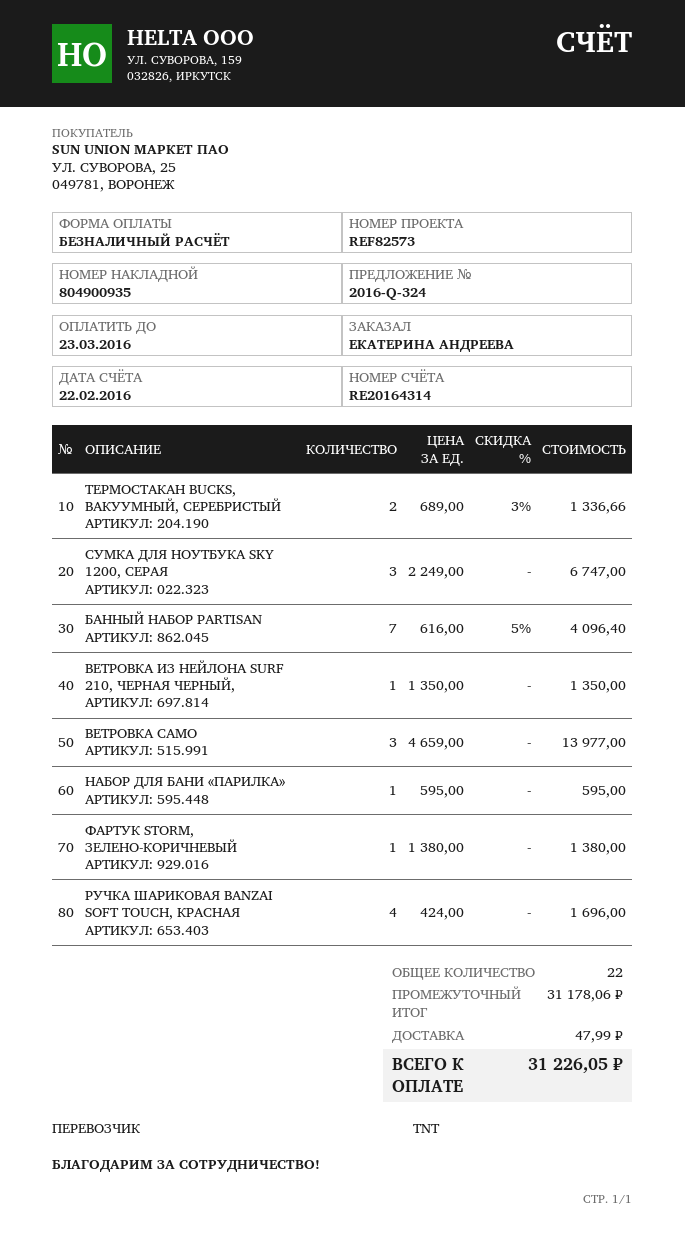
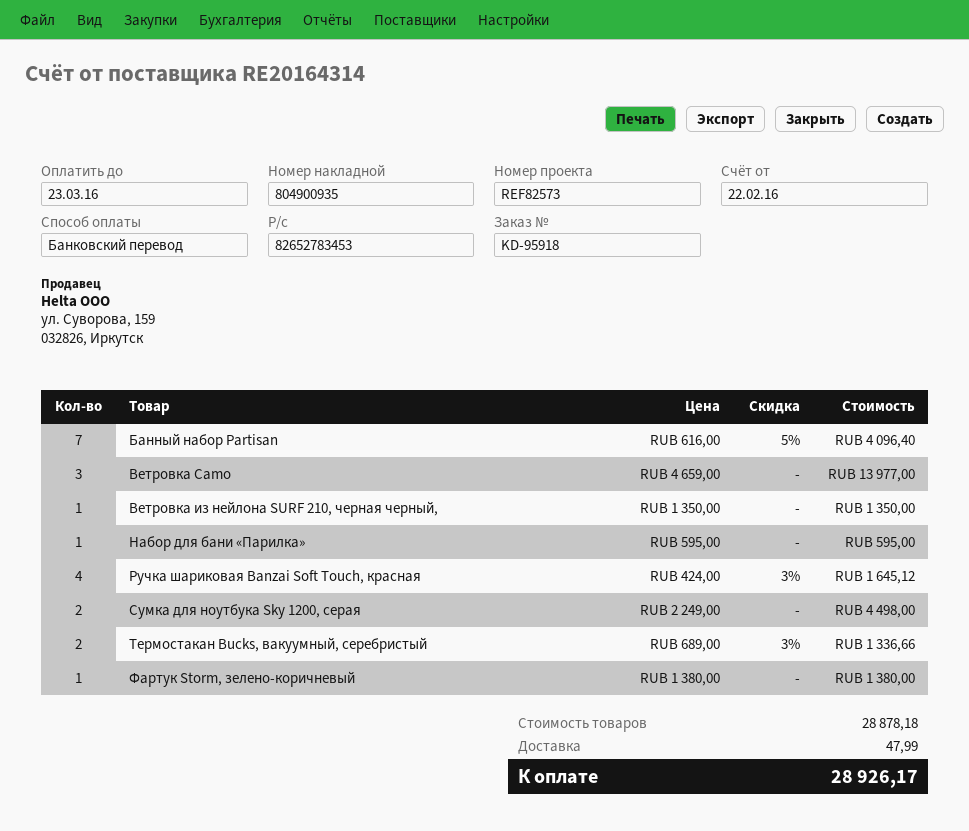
СУМКА ДЛЯ НОУТБУКА SKY 1200, СЕРАЯ: 3 x 2249.00 = 6747.00 -> 2 x 2249.00 = 4498.00
РУЧКА ШАРИКОВАЯ BANZAI SOFT TOUCH, КРАСНАЯ: 4 x 424.00 = 1696.00 -> 4 x 424.00 - 3% = 1645.12
subtotal: 31178.06 -> 28878.18
total: 31226.05 -> 28926.17

